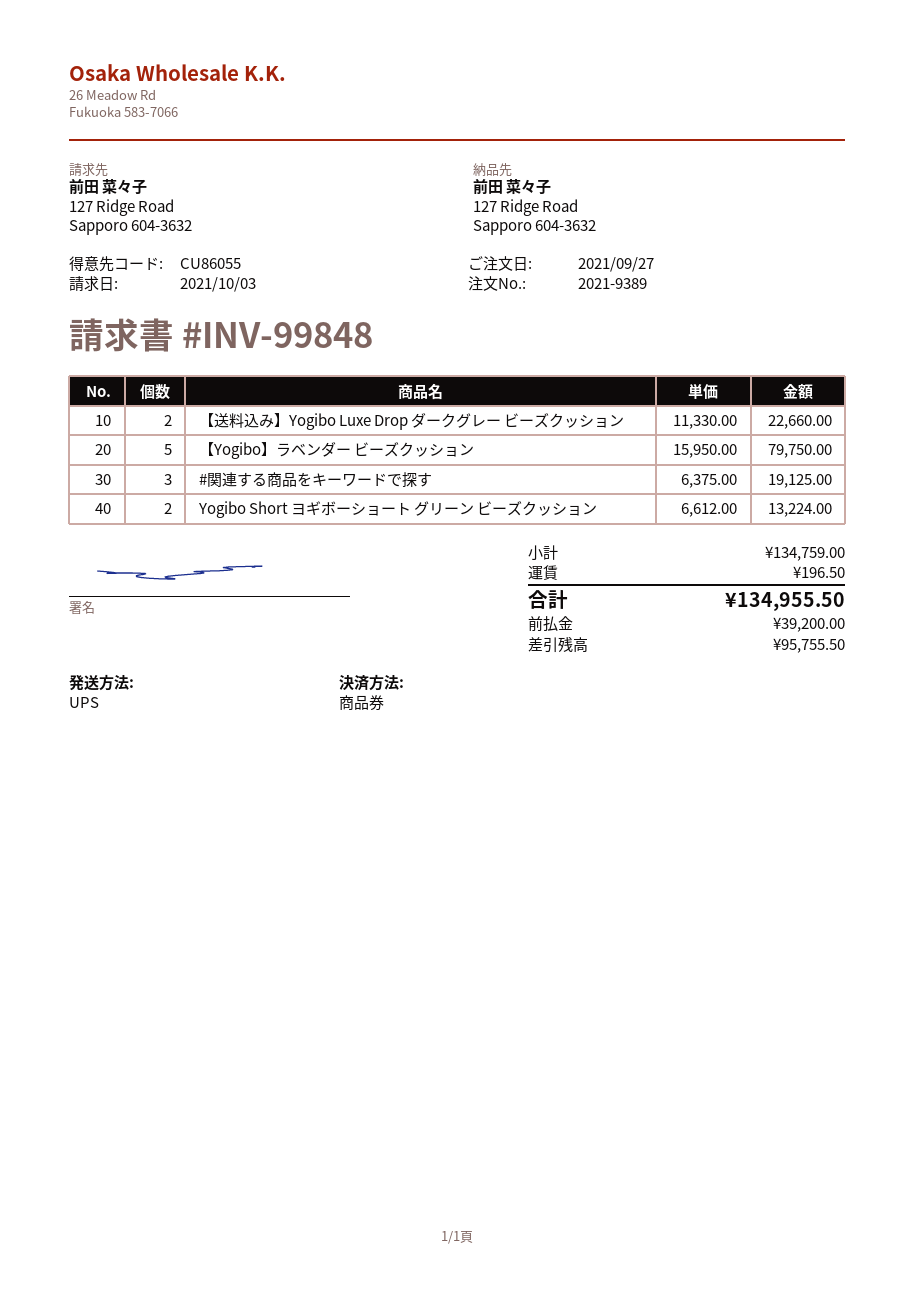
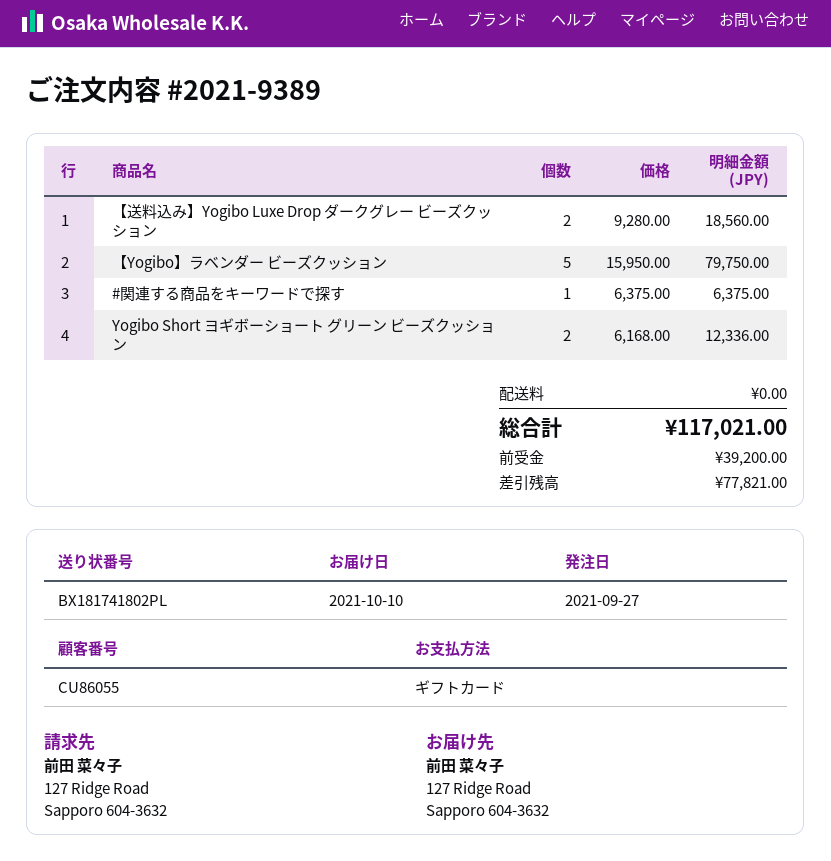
【送料込み】Yogibo Luxe Drop ダークグレー ビーズクッション: 2 x 11330.00 = 22660.00 -> 2 x 9280.00 = 18560.00
#関連する商品をキーワードで探す: 3 x 6375.00 = 19125.00 -> 1 x 6375.00 = 6375.00
Yogibo Short ヨギボーショート グリーン ビーズクッション: 2 x 6612.00 = 13224.00 -> 2 x 6168.00 = 12336.00
shipping: 196.50 -> 0.00
total: 134955.50 -> 117021.00
balance: 95755.50 -> 77821.00

